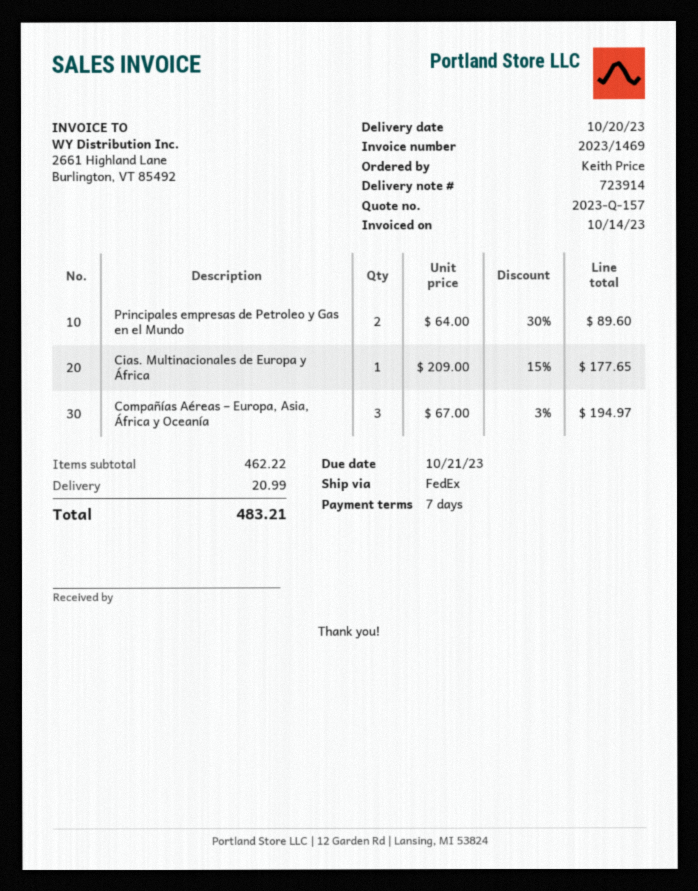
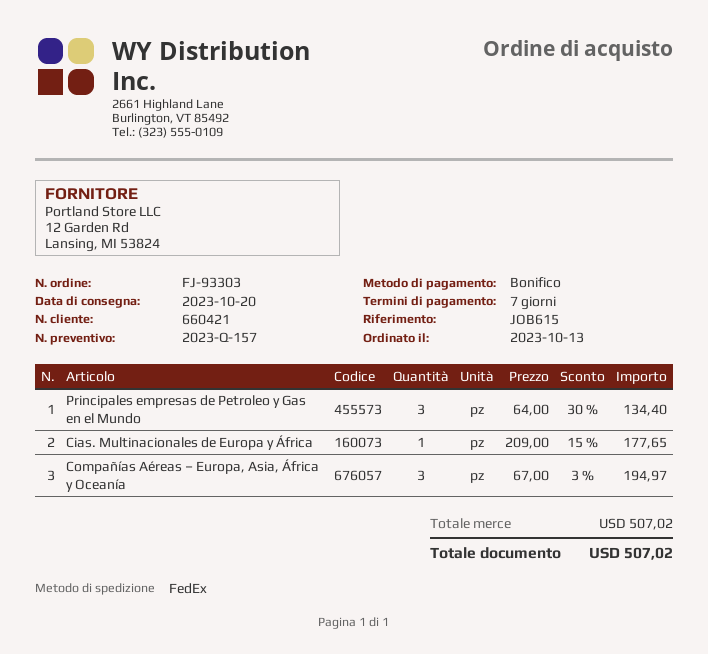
Principales empresas de Petroleo y Gas en el Mundo: 2 x 64.00 - 30% = 89.60 -> 3 x 64.00 - 30% = 134.40
subtotal: 462.22 -> 507.02
shipping: 20.99 -> none
total: 483.21 -> 507.02

